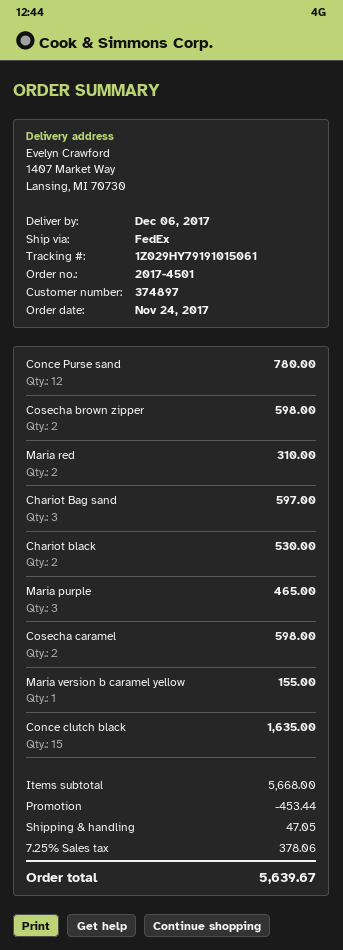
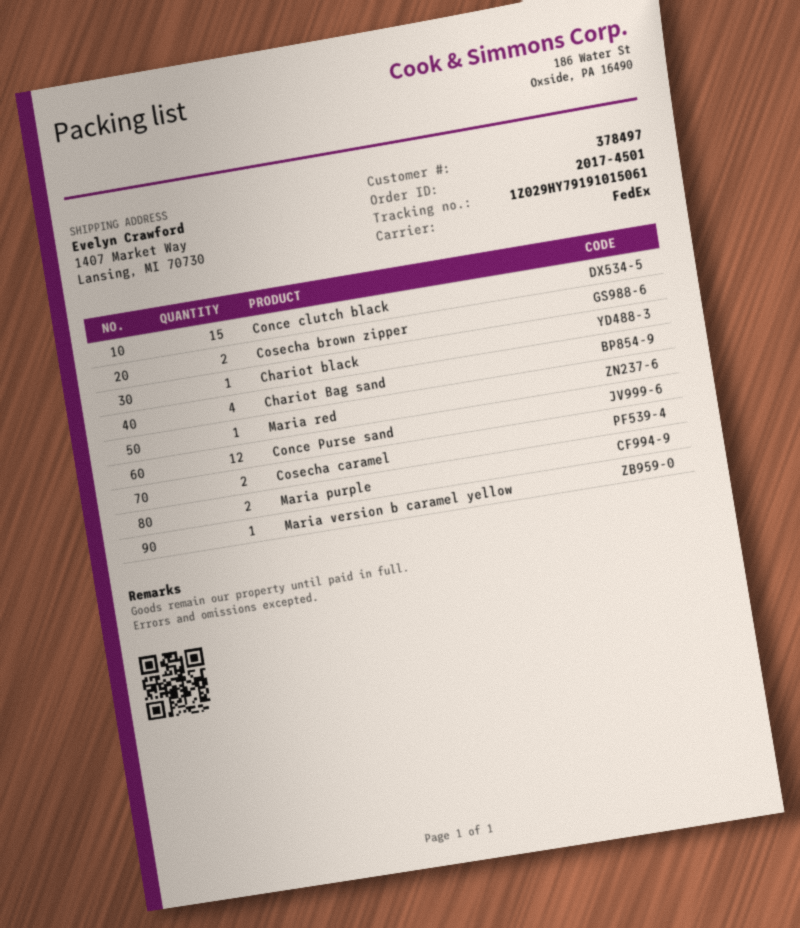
customer number: 374897 -> 378497
Maria red: 2 -> 1
Chariot Bag sand: 3 -> 4
Chariot black: 2 -> 1
Maria purple: 3 -> 2

